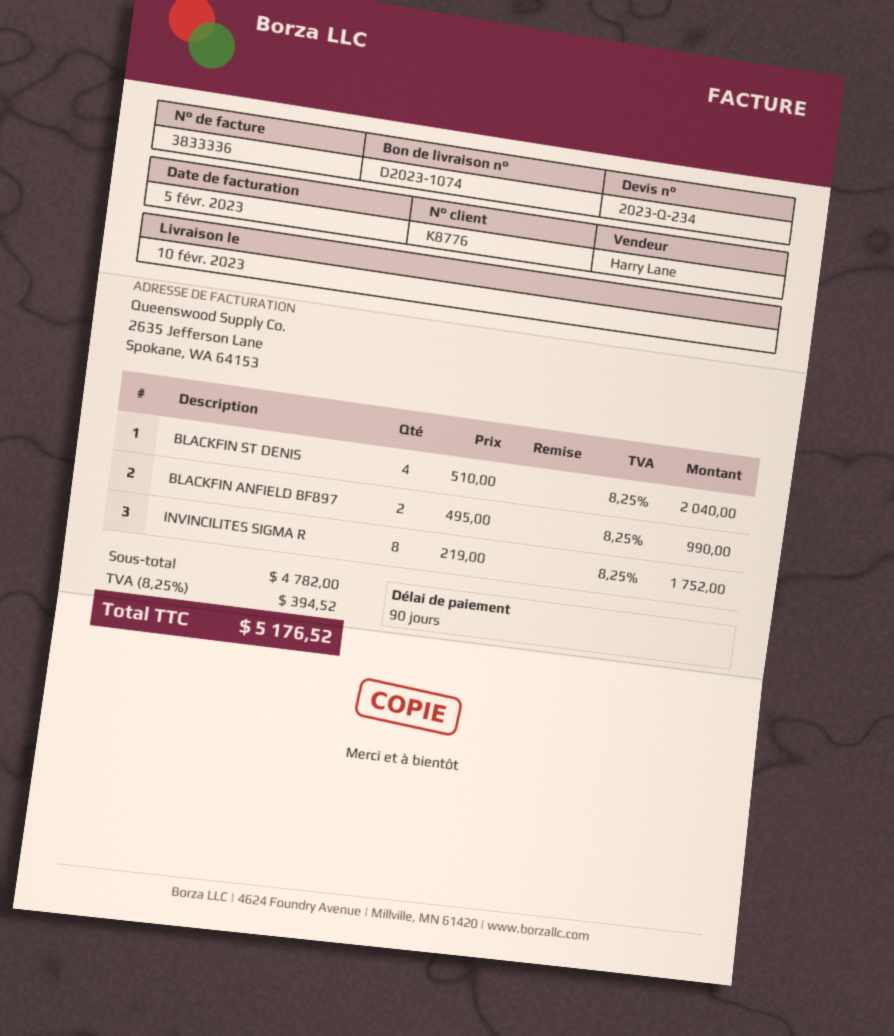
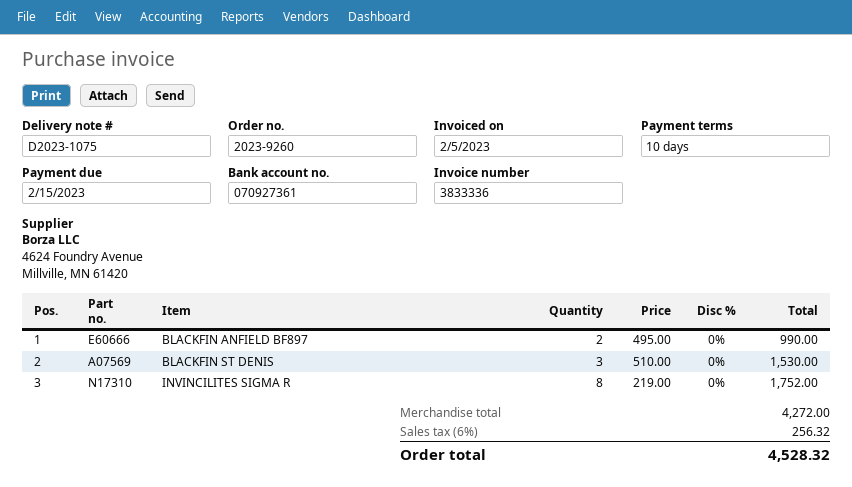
delivery note number: D2023-1074 -> D2023-1075
payment terms: 90 days -> 10 days
BLACKFIN ST DENIS: 4 x 510.00 = 2040.00 -> 3 x 510.00 = 1530.00
subtotal: 4782.00 -> 4272.00
tax: 8.25% = 394.52 -> 6% = 256.32
total: 5176.52 -> 4528.32

